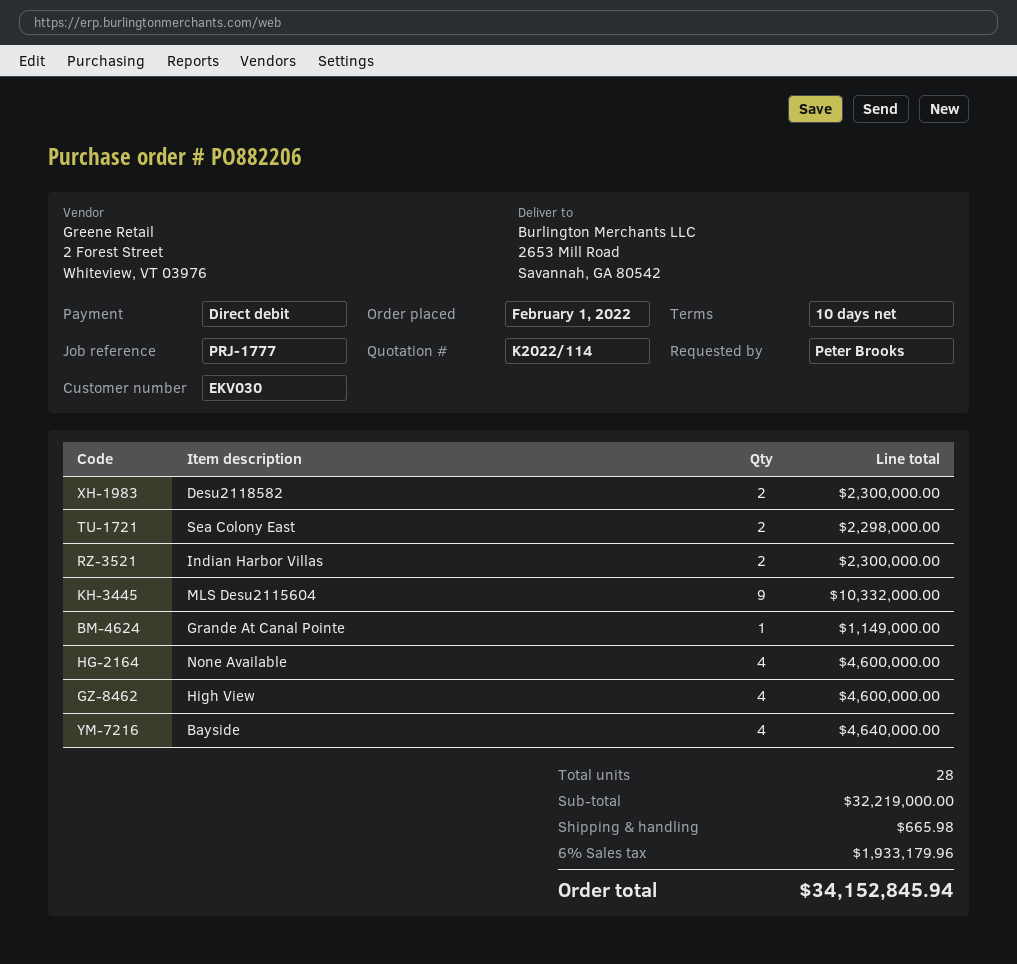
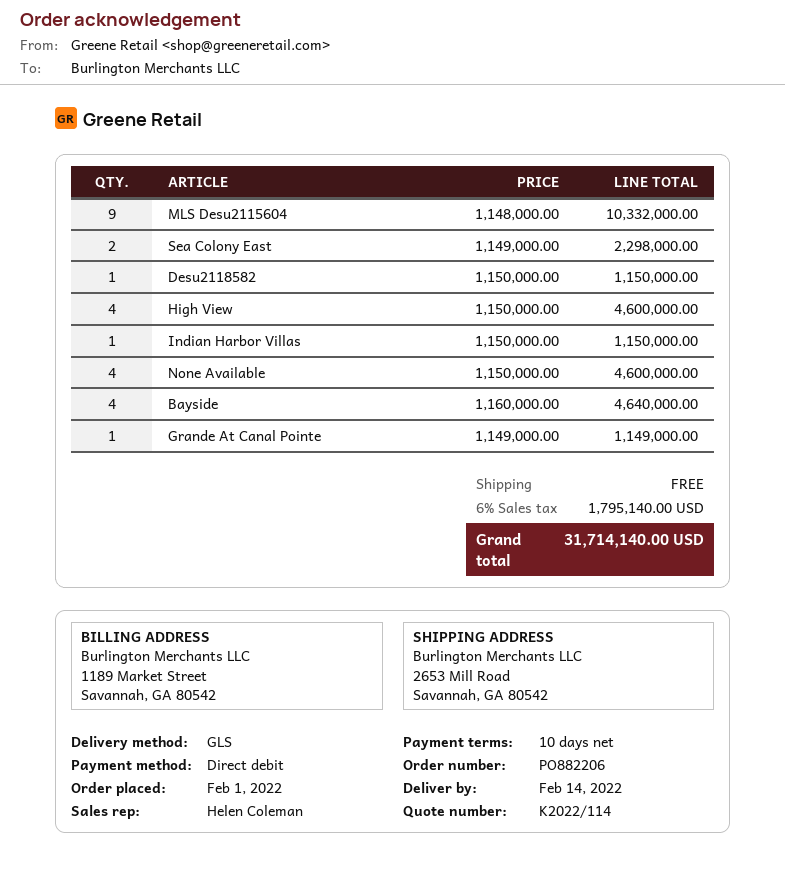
Desu2118582: 2 for 2300000.00 -> 1 for 1150000.00
Indian Harbor Villas: 2 for 2300000.00 -> 1 for 1150000.00
shipping: 665.98 -> 0.00
tax: 6% = 1933179.96 -> 6% = 1795140.00
total: 34152845.94 -> 31714140.00

